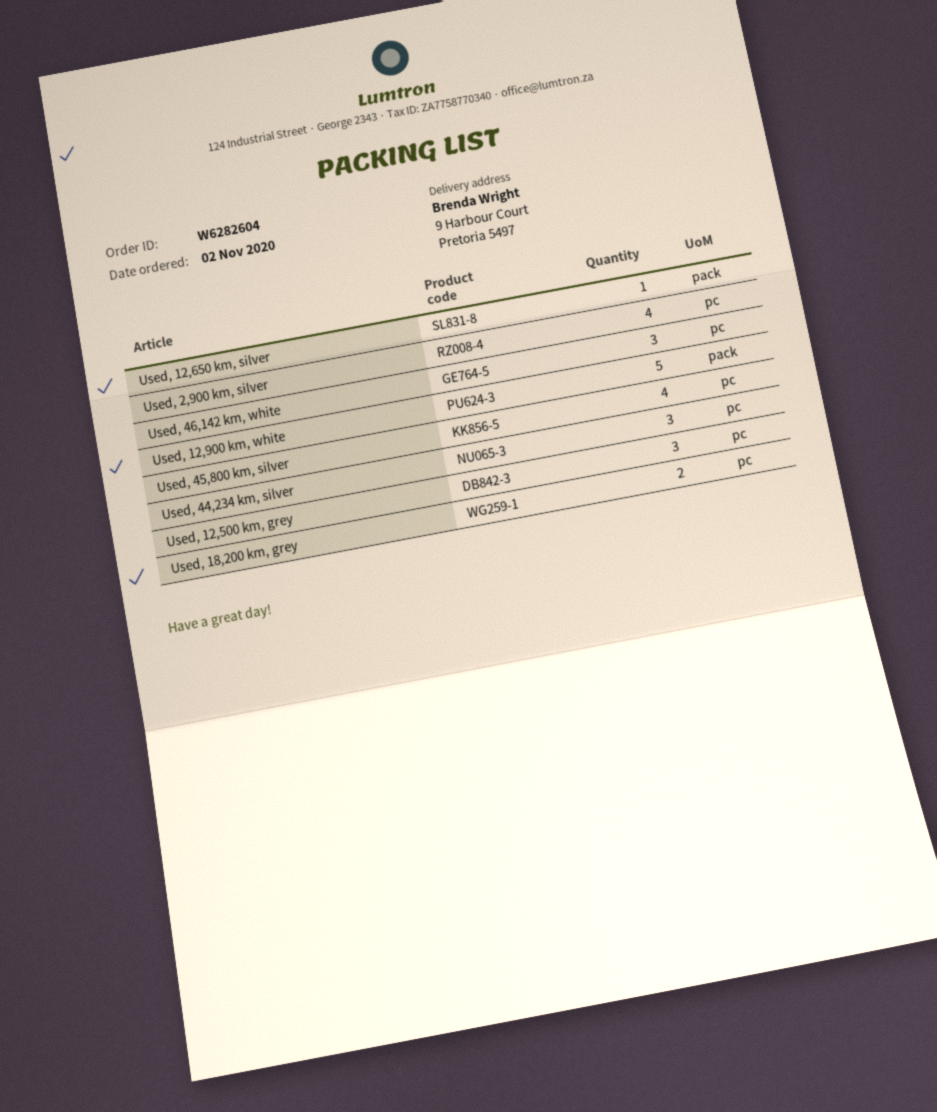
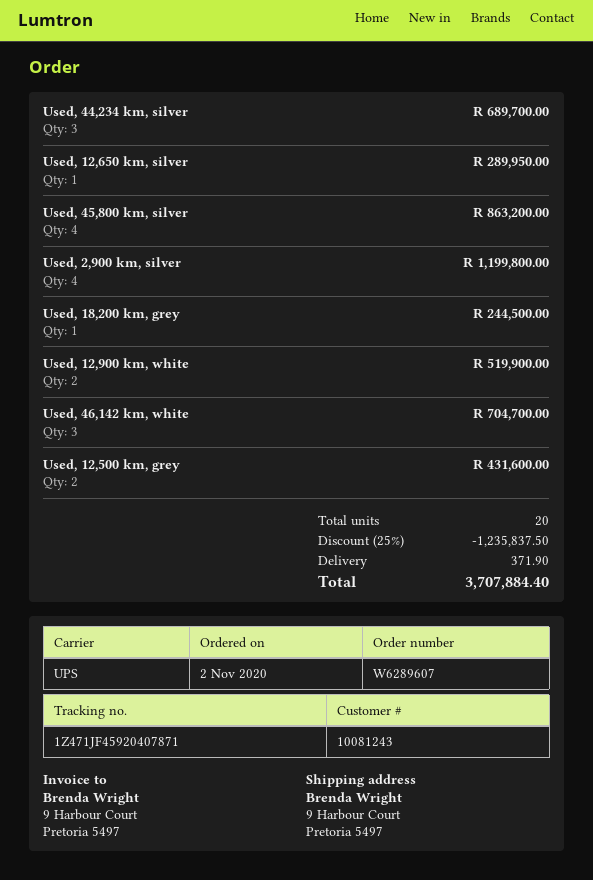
order number: W6282604 -> W6289607
Used, 12,900 km, white: 5 -> 2
Used, 12,500 km, grey: 3 -> 2
Used, 18,200 km, grey: 2 -> 1

